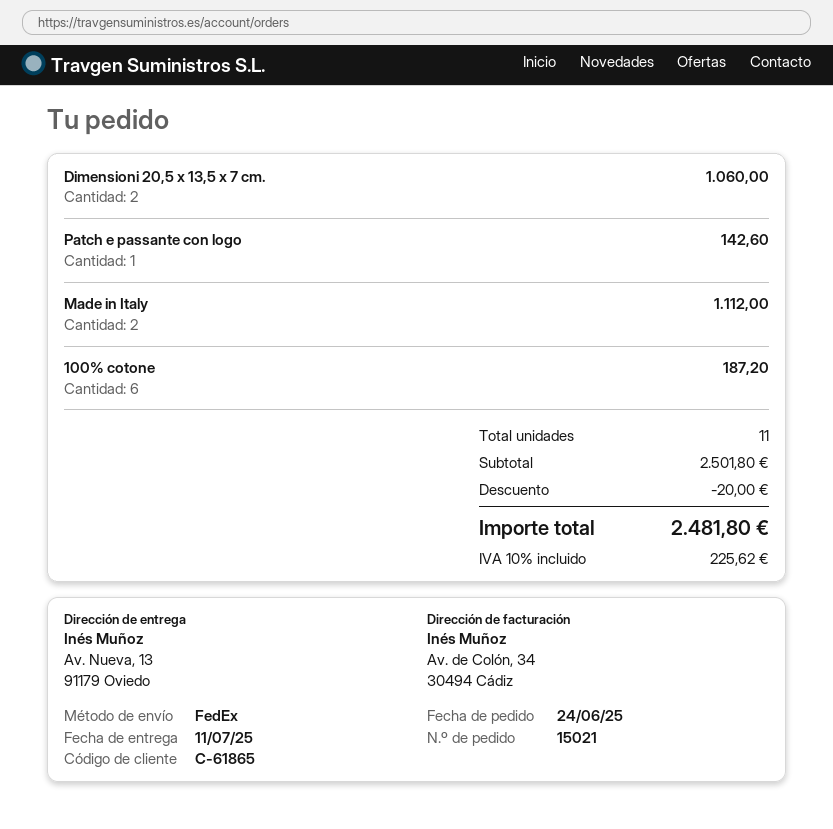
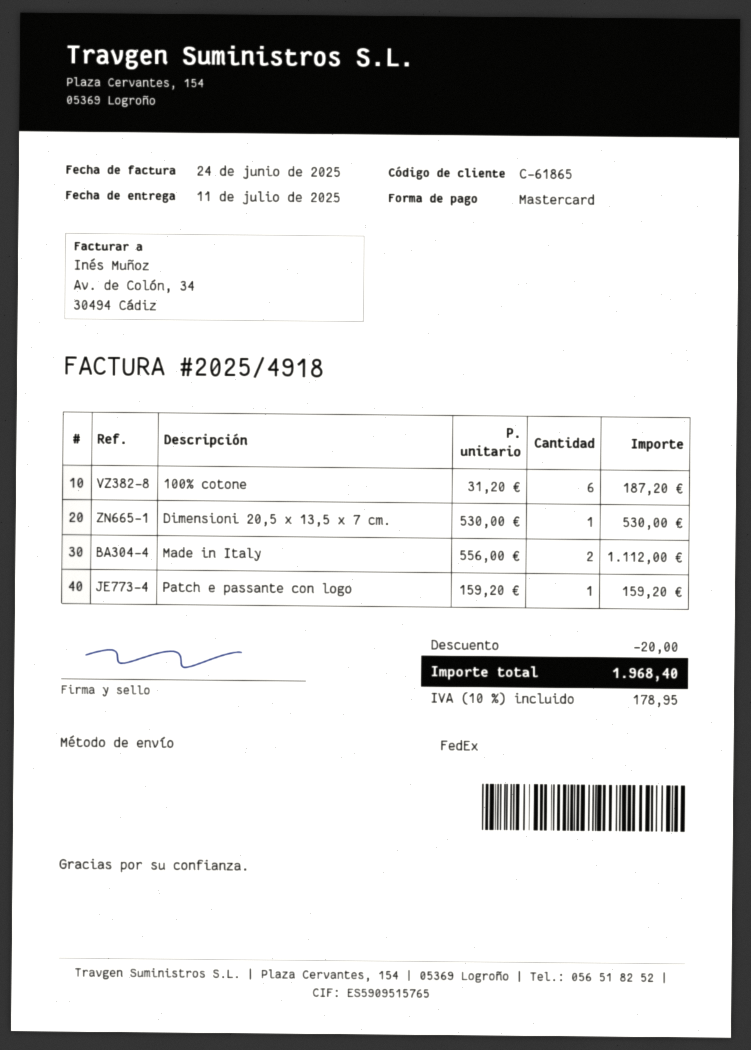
Dimensioni 20,5 x 13,5 x 7 cm.: 2 for 1060.00 -> 1 for 530.00
Patch e passante con logo: 1 for 142.60 -> 1 for 159.20
tax: 10% = 225.62 -> 10% = 178.95
total: 2481.80 -> 1968.40

